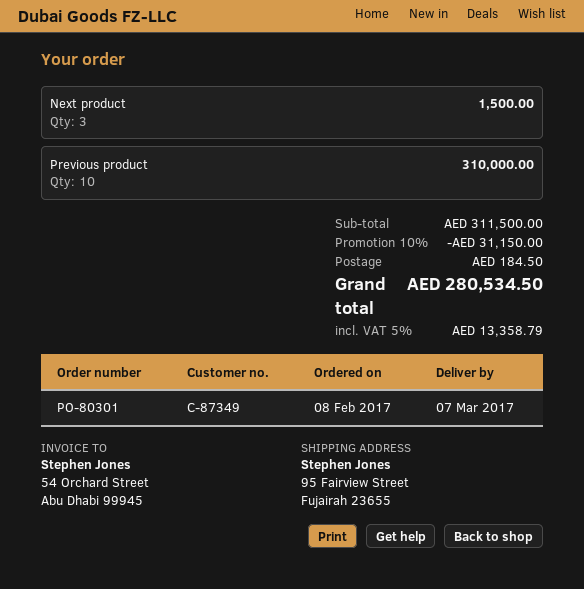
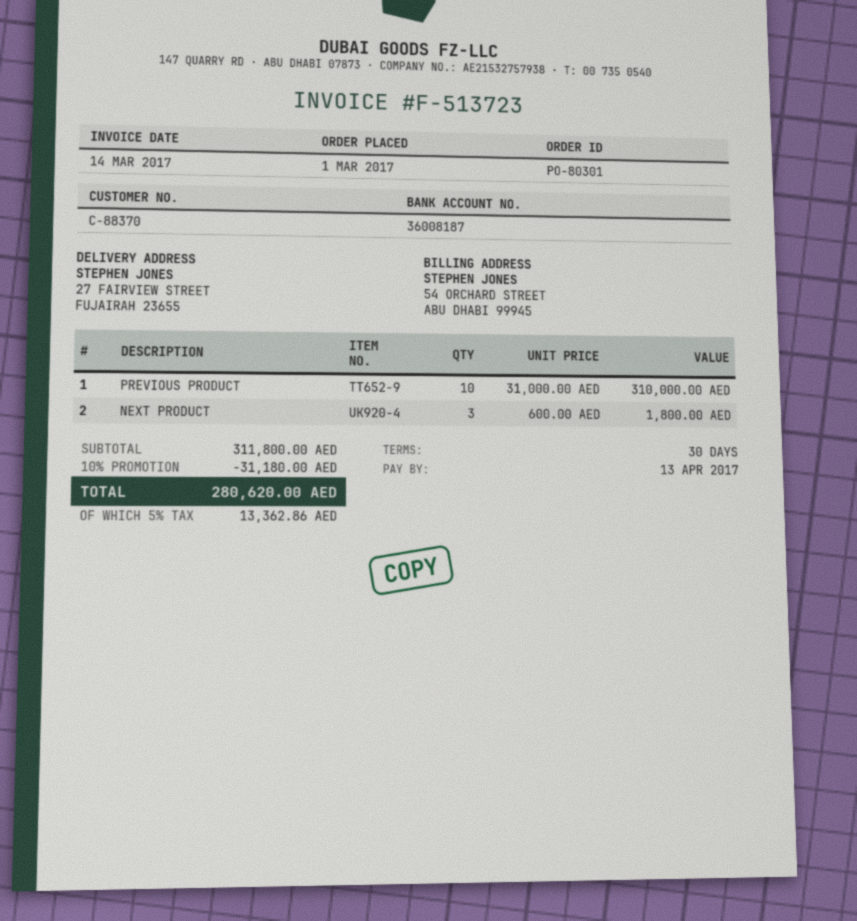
order date: 2017-02-08 -> 2017-03-01
customer number: C-87349 -> C-88370
ship to: 95 Fairview Street, Fujairah 23655 -> 27 FAIRVIEW STREET, FUJAIRAH 23655
Next product: 3 for 1500.00 -> 3 for 1800.00
subtotal: 311500.00 -> 311800.00
discount: 10% = 31150.00 -> 10% = 31180.00
shipping: 184.50 -> none
tax: 5% = 13358.79 -> 5% = 13362.86
total: 280534.50 -> 280620.00

